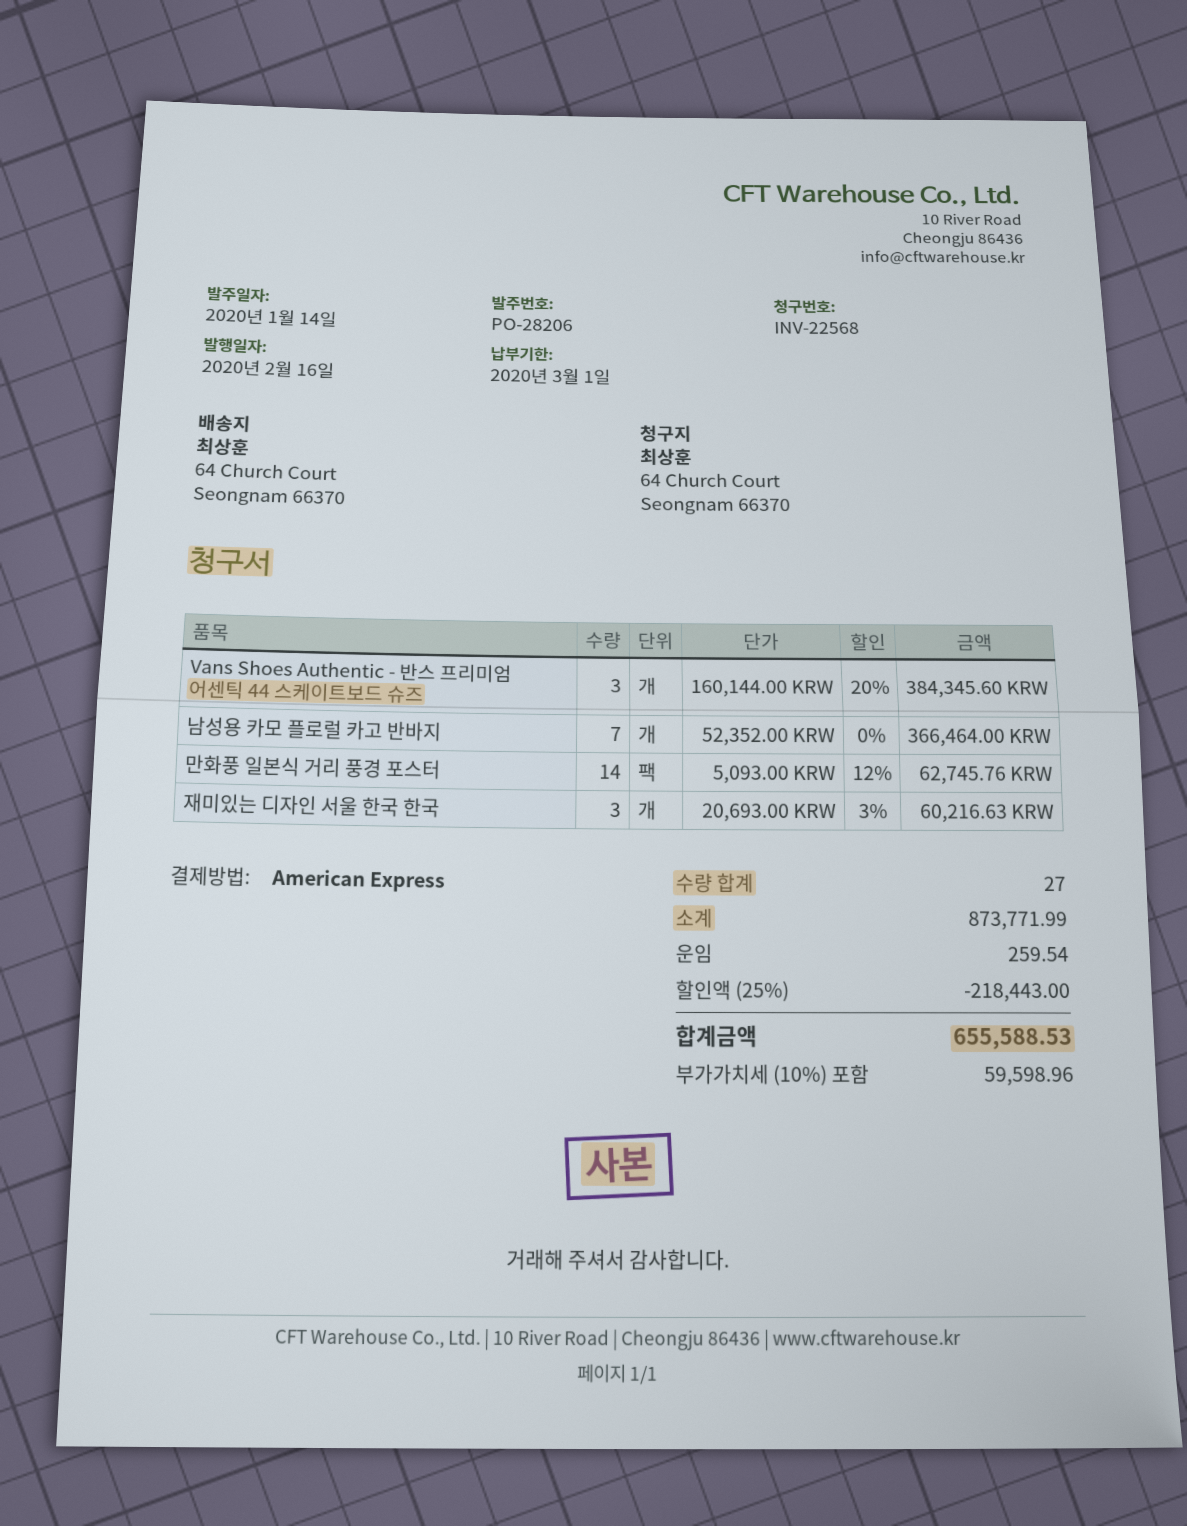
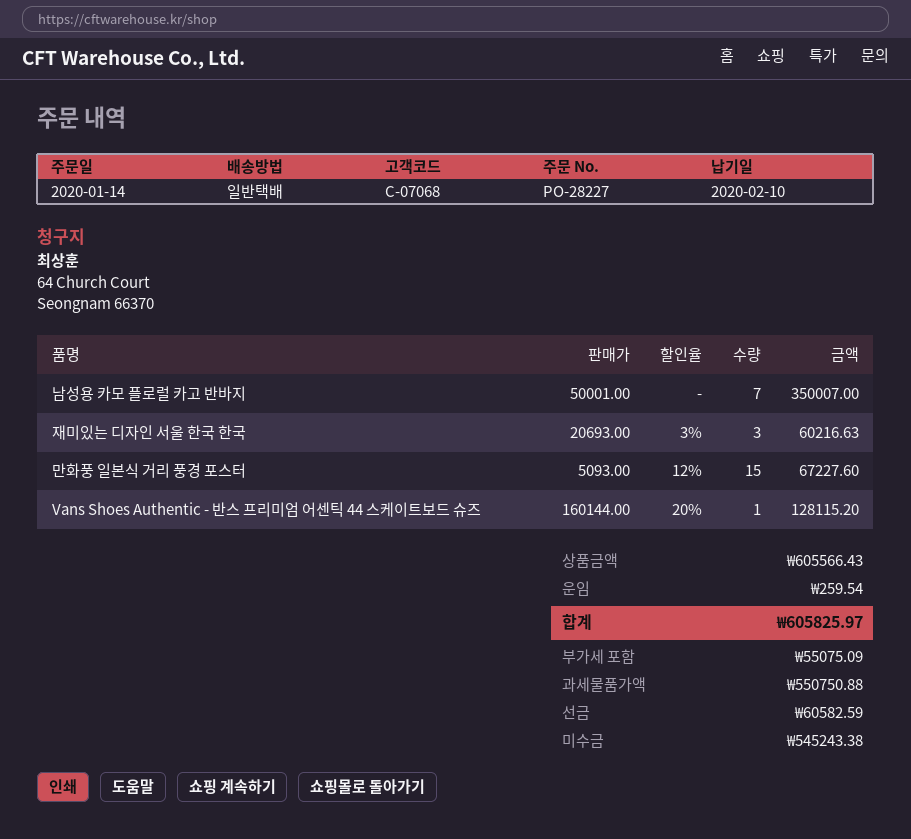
order number: PO-28206 -> PO-28227
Vans Shoes Authentic - 반스 프리미엄 어센틱 44 스케이트보드 슈즈: 3 x 160144.00 - 20% = 384345.60 -> 1 x 160144.00 - 20% = 128115.20
남성용 카모 플로럴 카고 반바지: 7 x 52352.00 = 366464.00 -> 7 x 50001.00 = 350007.00
만화풍 일본식 거리 풍경 포스터: 14 x 5093.00 - 12% = 62745.76 -> 15 x 5093.00 - 12% = 67227.60
subtotal: 873771.99 -> 605566.43
discount: 25% = 218443.00 -> none
tax: 59598.96 -> 55075.09
total: 655588.53 -> 605825.97

